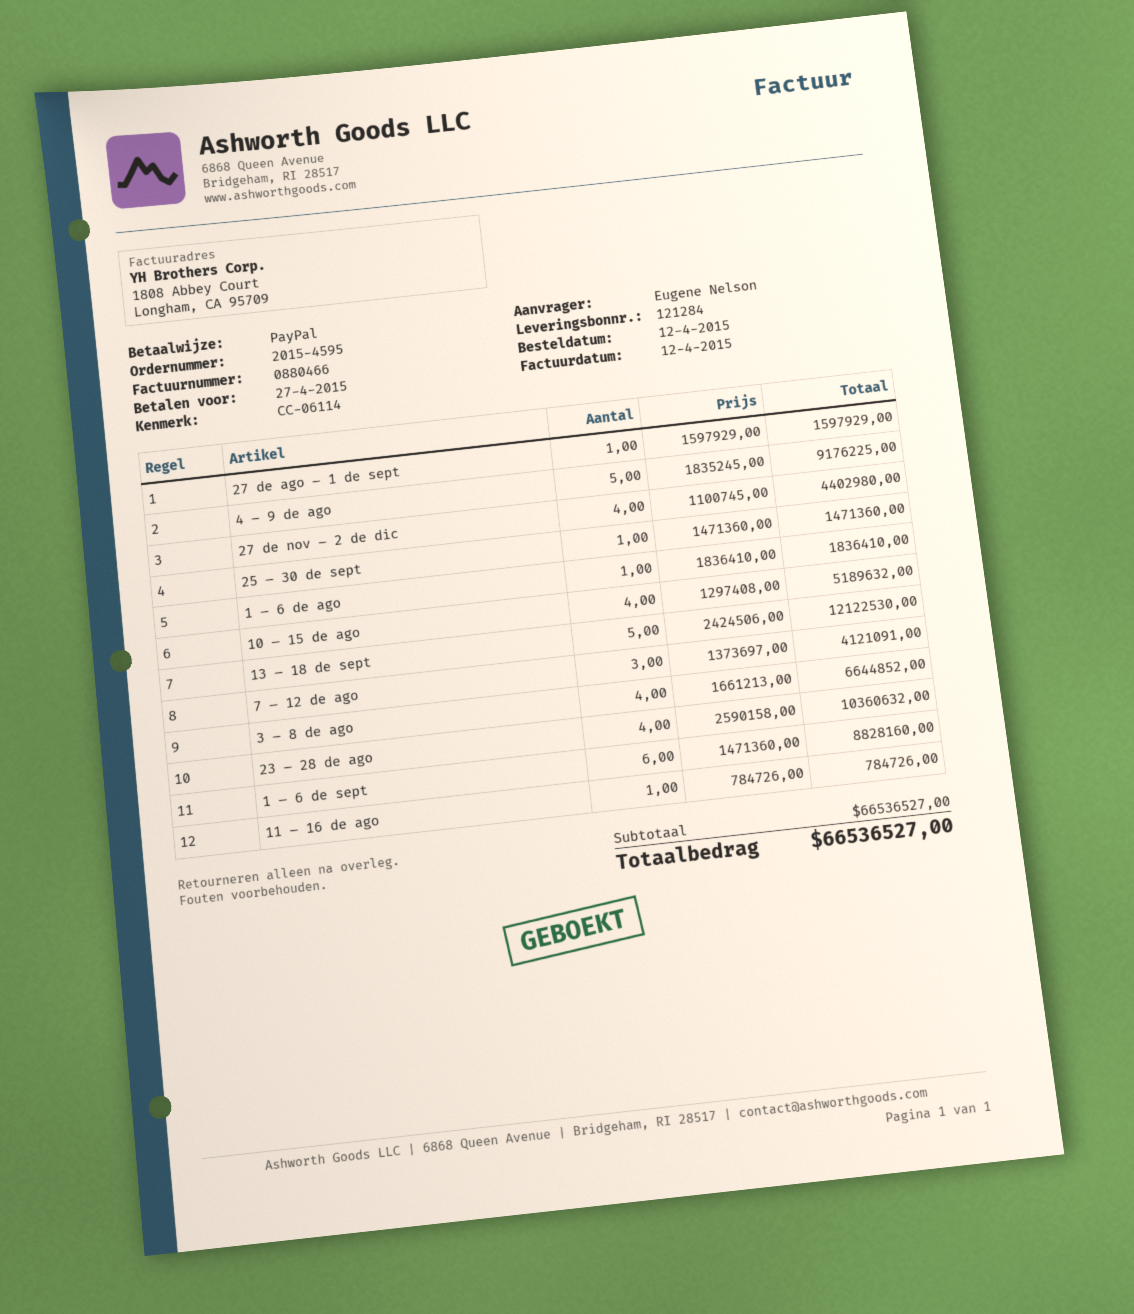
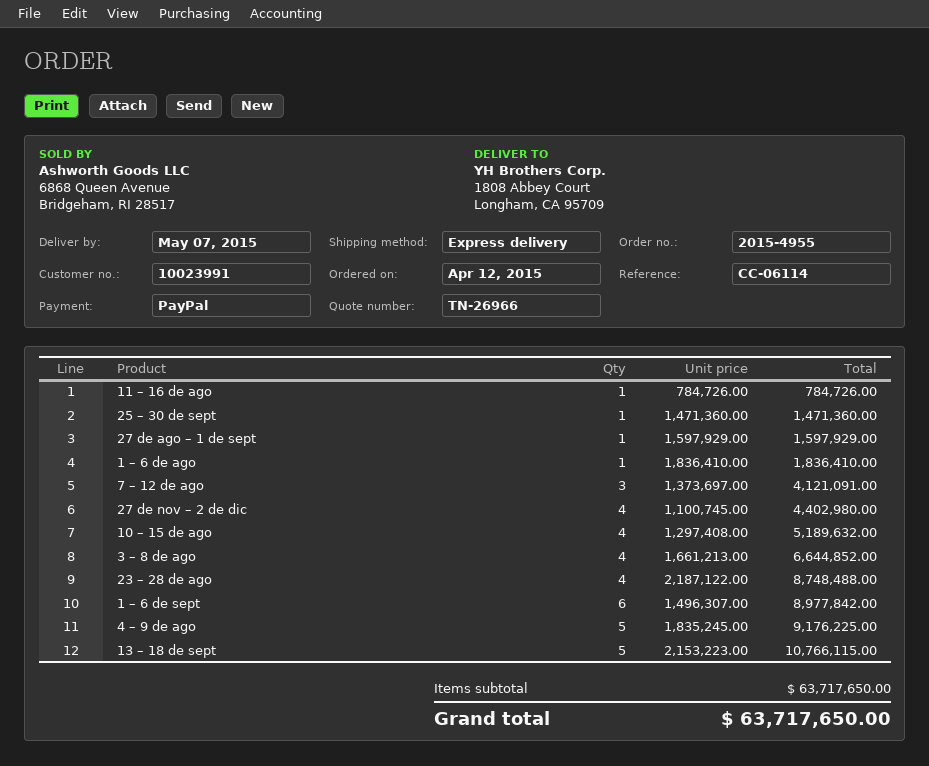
order number: 2015-4595 -> 2015-4955
13 – 18 de sept: 5 x 2424506.00 = 12122530.00 -> 5 x 2153223.00 = 10766115.00
23 – 28 de ago: 4 x 2590158.00 = 10360632.00 -> 4 x 2187122.00 = 8748488.00
1 – 6 de sept: 6 x 1471360.00 = 8828160.00 -> 6 x 1496307.00 = 8977842.00
subtotal: 66536527.00 -> 63717650.00
total: 66536527.00 -> 63717650.00

